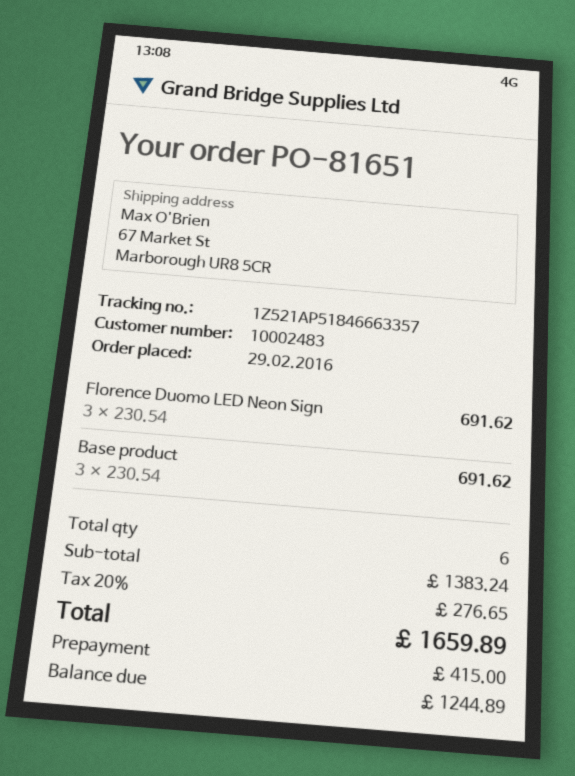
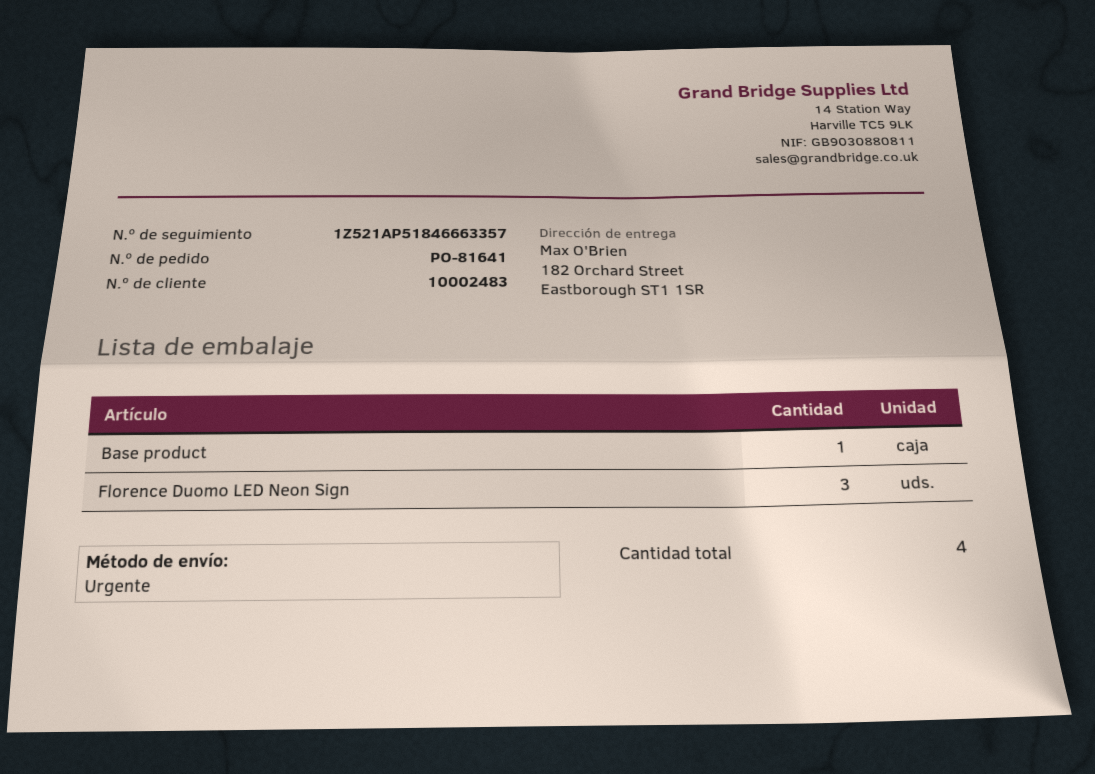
order number: PO-81651 -> PO-81641
ship to: 67 Market St, Marborough UR8 5CR -> 182 Orchard Street, Eastborough ST1 1SR
Base product: 3 -> 1
total quantity: 6 -> 4

